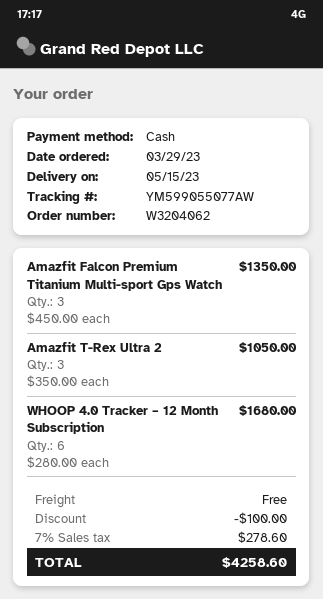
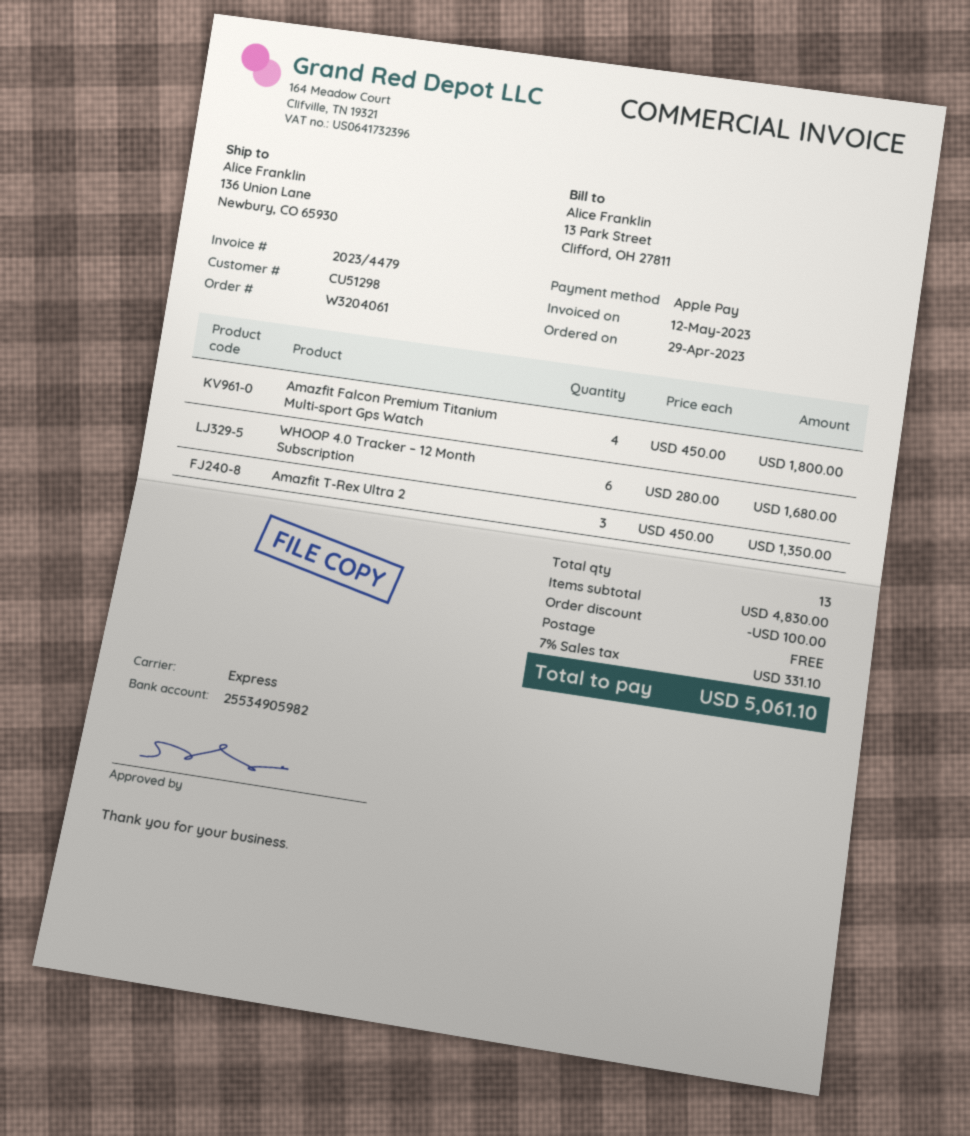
order number: W3204062 -> W3204061
order date: 2023-03-29 -> 2023-04-29
payment method: cash -> Apple Pay
Amazfit Falcon Premium Titanium Multi-sport Gps Watch: 3 x 450.00 = 1350.00 -> 4 x 450.00 = 1800.00
Amazfit T-Rex Ultra 2: 3 x 350.00 = 1050.00 -> 3 x 450.00 = 1350.00
tax: 7% = 278.60 -> 7% = 331.10
total: 4258.60 -> 5061.10

